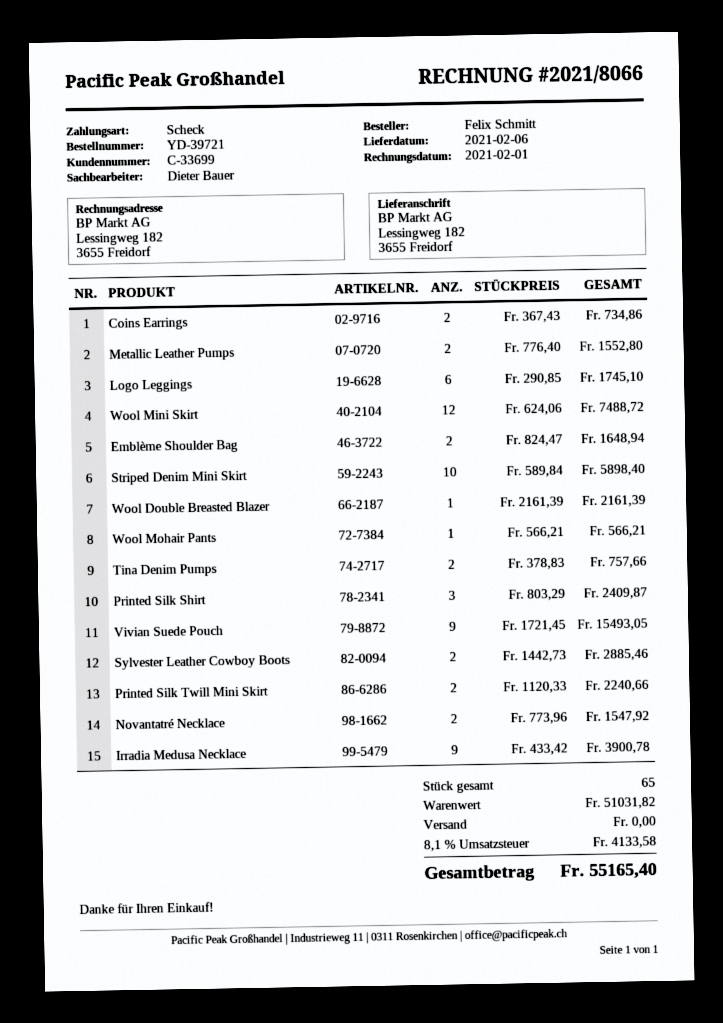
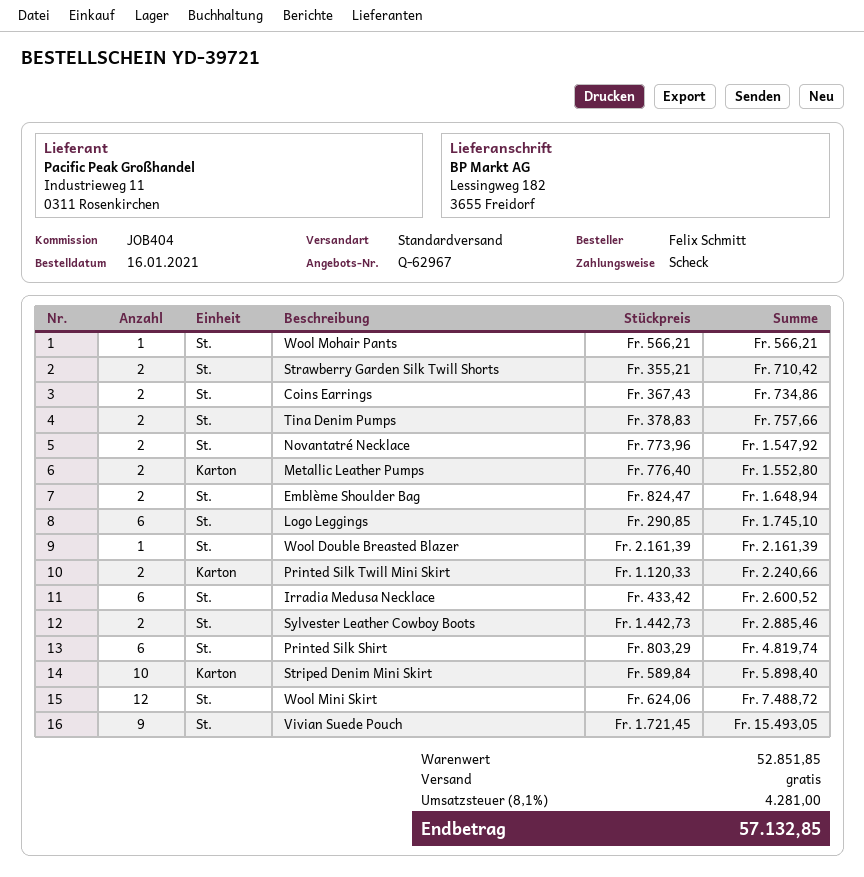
Printed Silk Shirt: 3 x 803.29 = 2409.87 -> 6 x 803.29 = 4819.74
Irradia Medusa Necklace: 9 x 433.42 = 3900.78 -> 6 x 433.42 = 2600.52
Strawberry Garden Silk Twill Shorts: none -> 2 x 355.21 = 710.42
subtotal: 51031.82 -> 52851.85
tax: 8.1% = 4133.58 -> 8.1% = 4281.00
total: 55165.40 -> 57132.85

